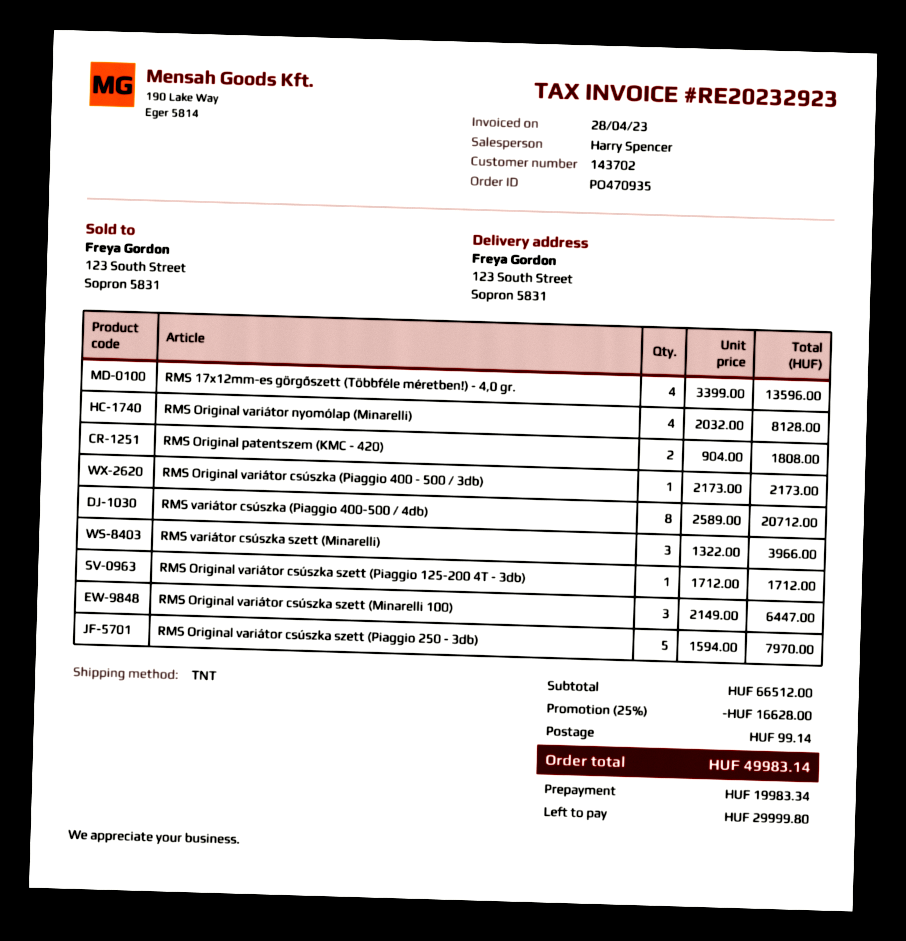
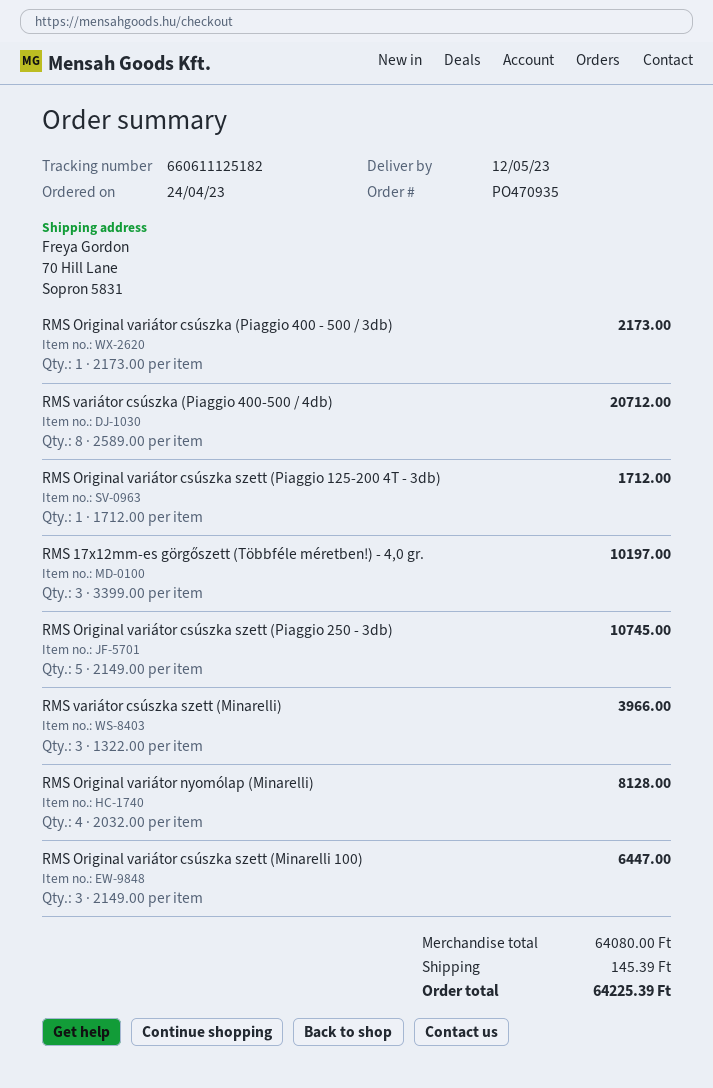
ship to: 123 South Street, Sopron 5831 -> 70 Hill Lane, Sopron 5831
RMS 17x12mm-es görgőszett (Többféle méretben!) - 4,0 gr.: 4 x 3399.00 = 13596.00 -> 3 x 3399.00 = 10197.00
RMS Original patentszem (KMC - 420): 2 x 904.00 = 1808.00 -> none
RMS Original variátor csúszka szett (Piaggio 250 - 3db): 5 x 1594.00 = 7970.00 -> 5 x 2149.00 = 10745.00
subtotal: 66512.00 -> 64080.00
discount: 25% = 16628.00 -> none
shipping: 99.14 -> 145.39
total: 49983.14 -> 64225.39

